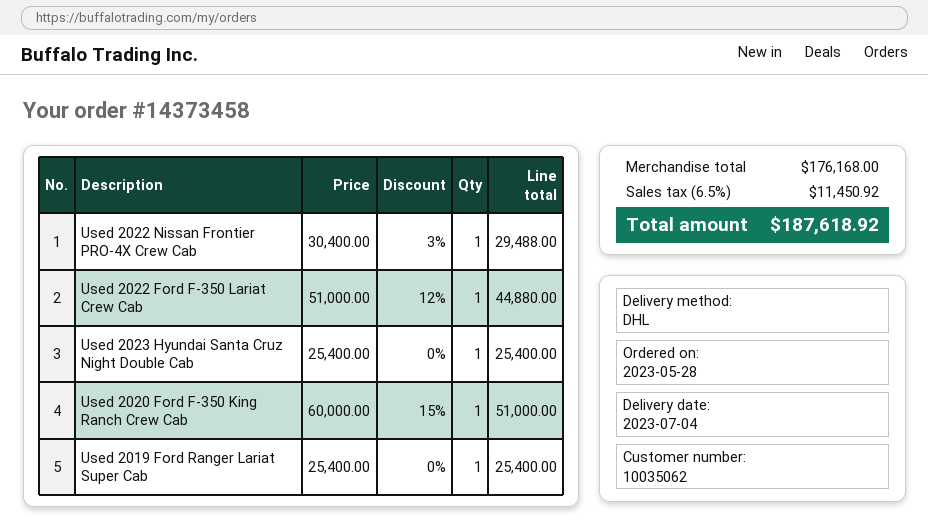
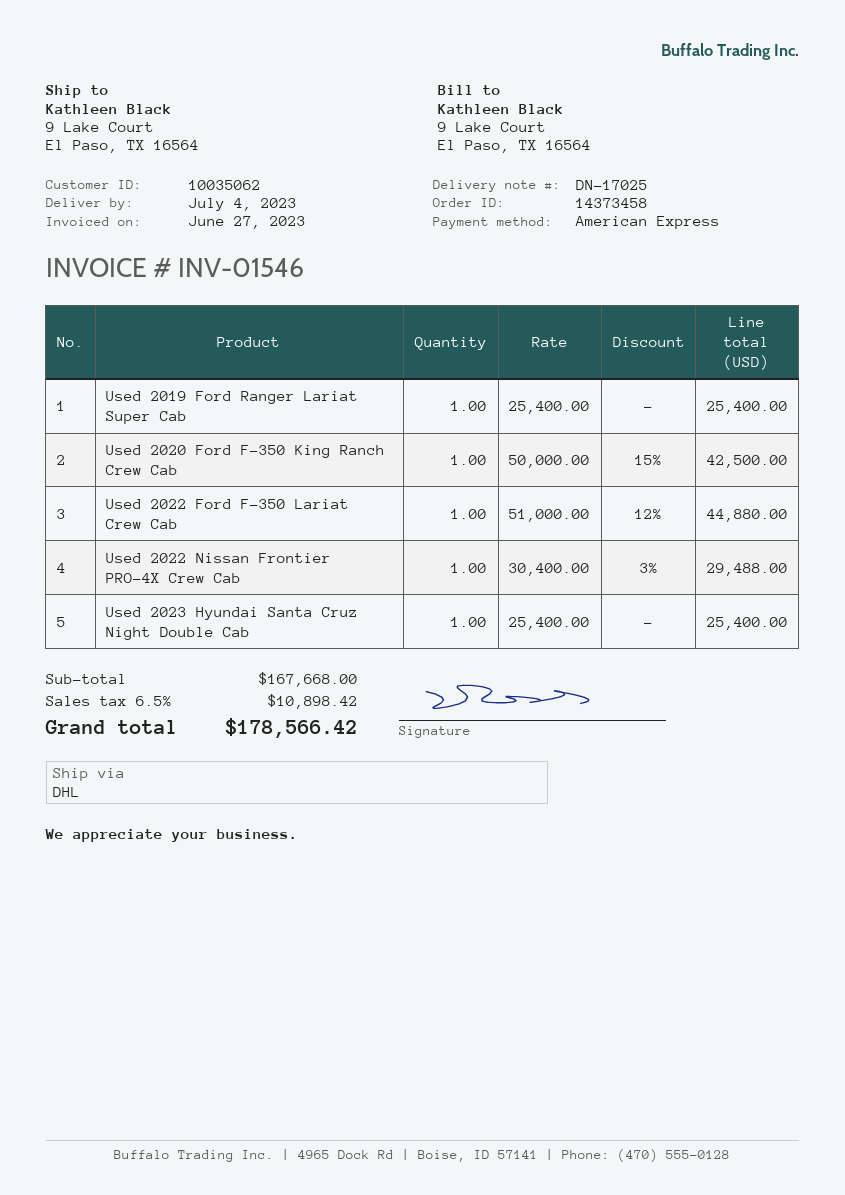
Used 2020 Ford F-350 King Ranch Crew Cab: 1 x 60000.00 - 15% = 51000.00 -> 1 x 50000.00 - 15% = 42500.00
subtotal: 176168.00 -> 167668.00
tax: 6.5% = 11450.92 -> 6.5% = 10898.42
total: 187618.92 -> 178566.42

